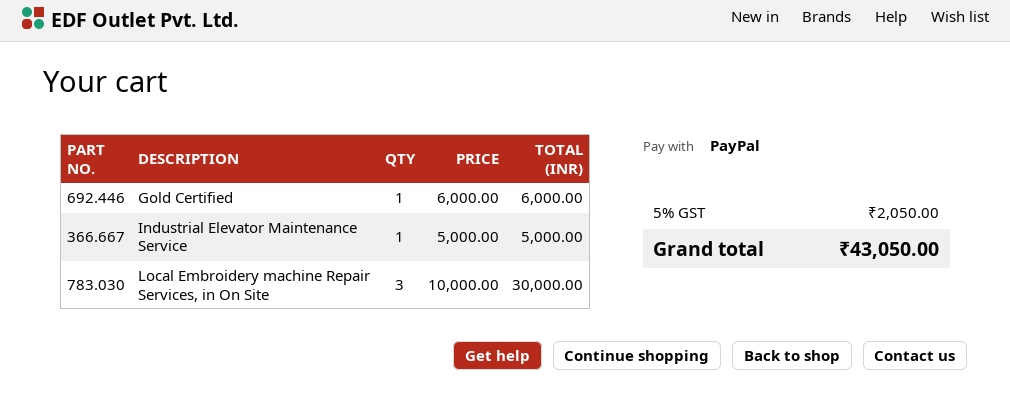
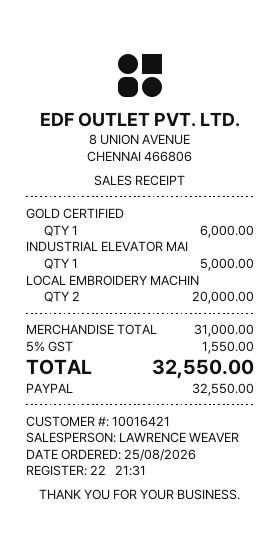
Local Embroidery machine Repair Services, in On Site: 3 for 30000.00 -> 2 for 20000.00
tax: 5% = 2050.00 -> 5% = 1550.00
total: 43050.00 -> 32550.00

